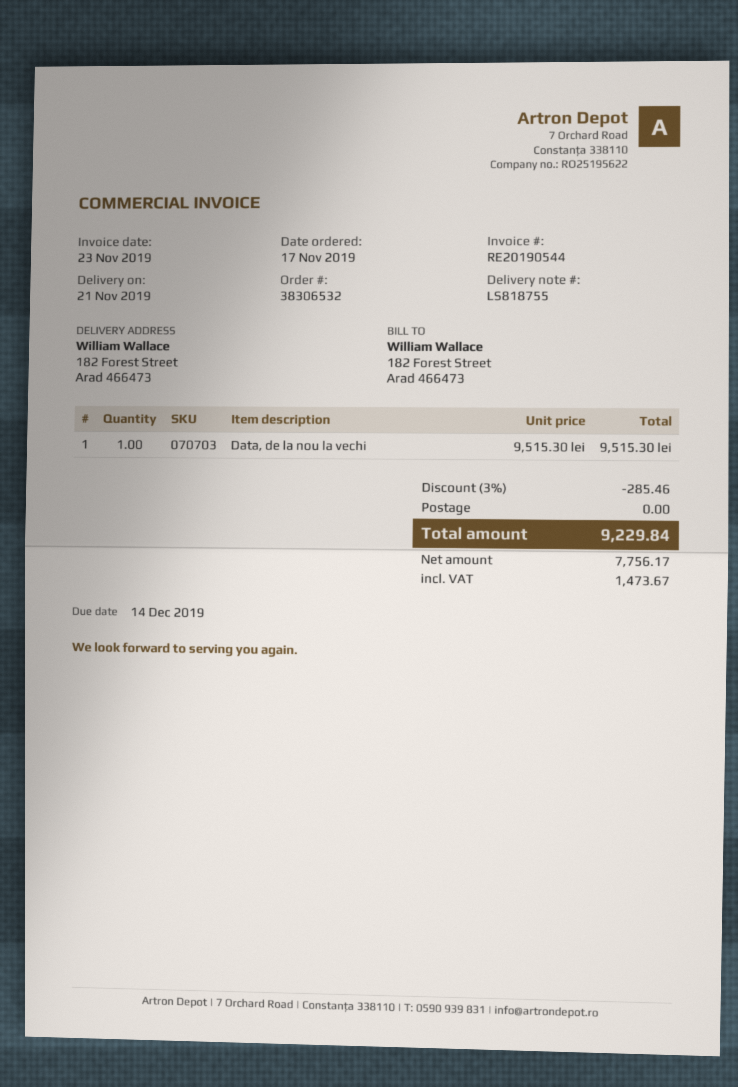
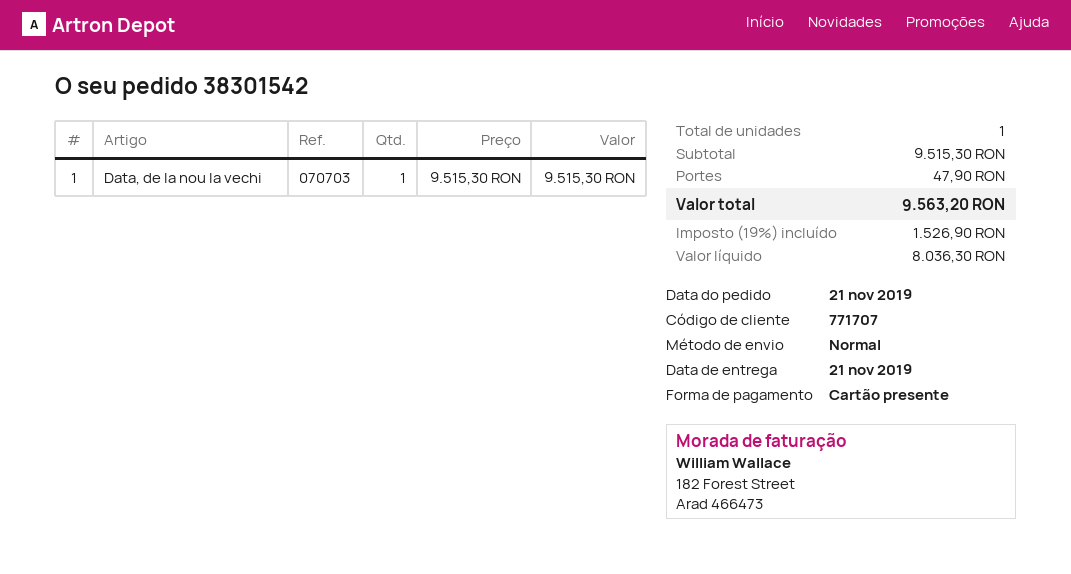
order number: 38306532 -> 38301542
order date: 2019-11-17 -> 2019-11-21
discount: 3% = 285.46 -> none
shipping: 0.00 -> 47.90
net: 7756.17 -> 8036.30
tax: 1473.67 -> 1526.90
total: 9229.84 -> 9563.20

